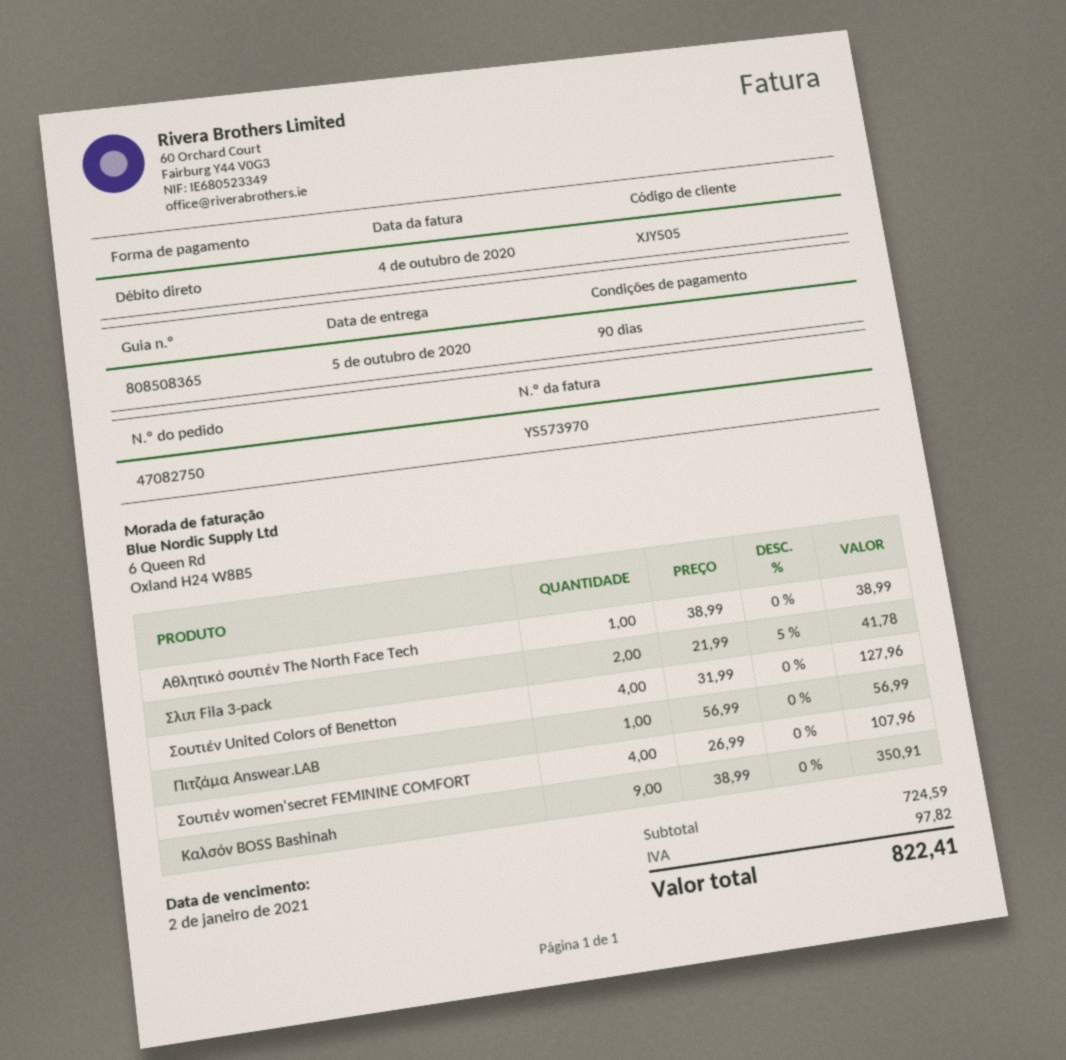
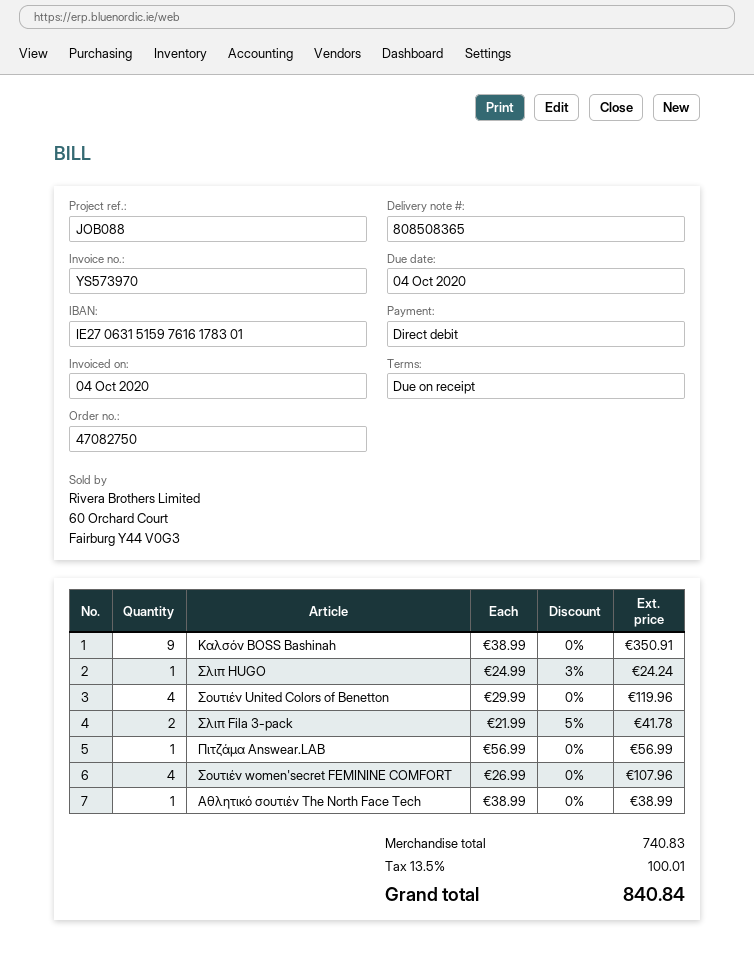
payment terms: 90 days -> on receipt
due date: 2021-01-02 -> 2020-10-04
Σουτιέν United Colors of Benetton: 4 x 31.99 = 127.96 -> 4 x 29.99 = 119.96
Σλιπ HUGO: none -> 1 x 24.99 - 3% = 24.24
subtotal: 724.59 -> 740.83
tax: 97.82 -> 100.01
total: 822.41 -> 840.84

